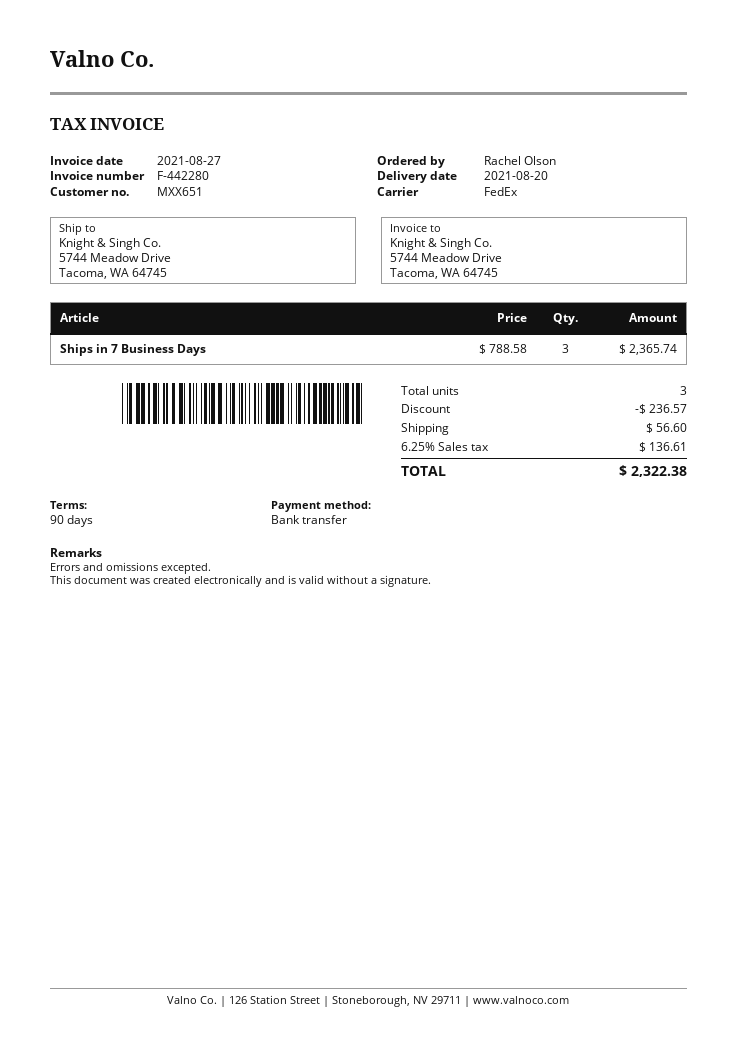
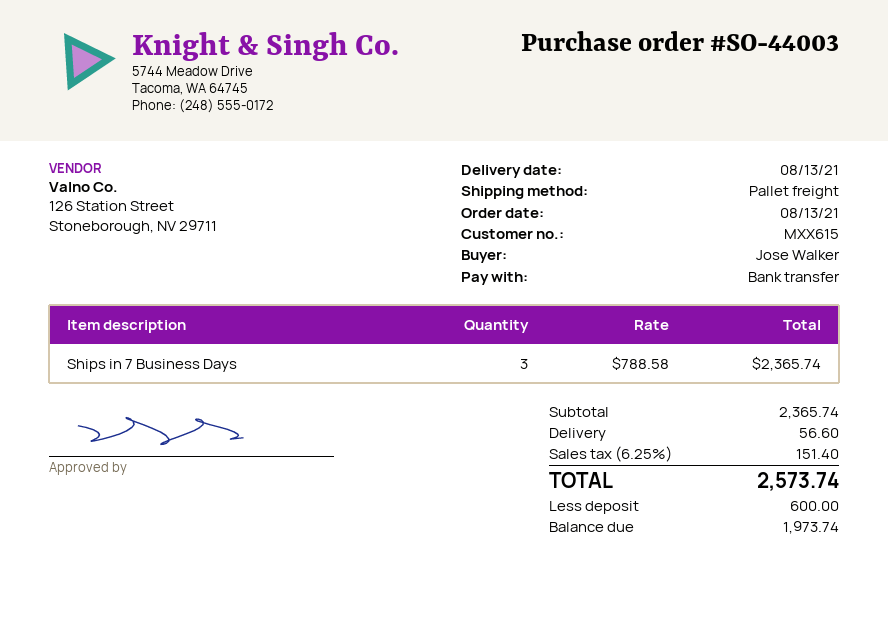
delivery date: 2021-08-20 -> 2021-08-13
customer number: MXX651 -> MXX615
ordered by: Rachel Olson -> Jose Walker
shipping method: FedEx -> pallet freight
discount: 236.57 -> none
tax: 6.25% = 136.61 -> 6.25% = 151.40
total: 2322.38 -> 2573.74

